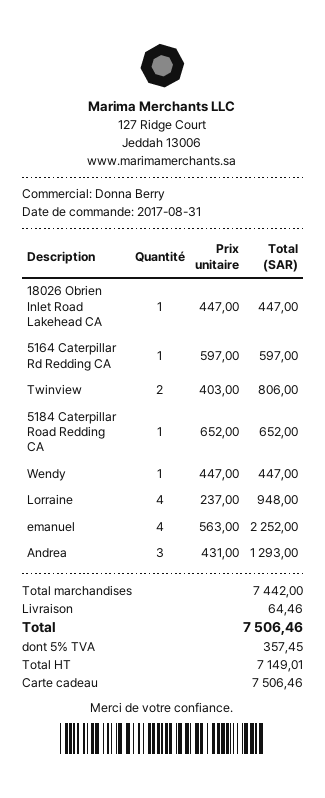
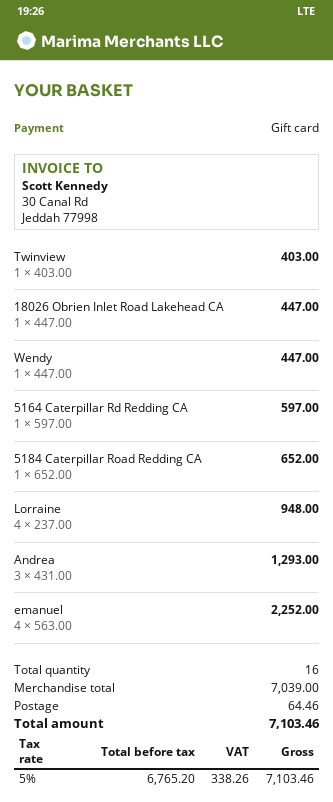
Twinview: 2 x 403.00 = 806.00 -> 1 x 403.00 = 403.00
subtotal: 7442.00 -> 7039.00
net: 7149.01 -> 6765.20
tax: 5% = 357.45 -> 5% = 338.26
total: 7506.46 -> 7103.46

